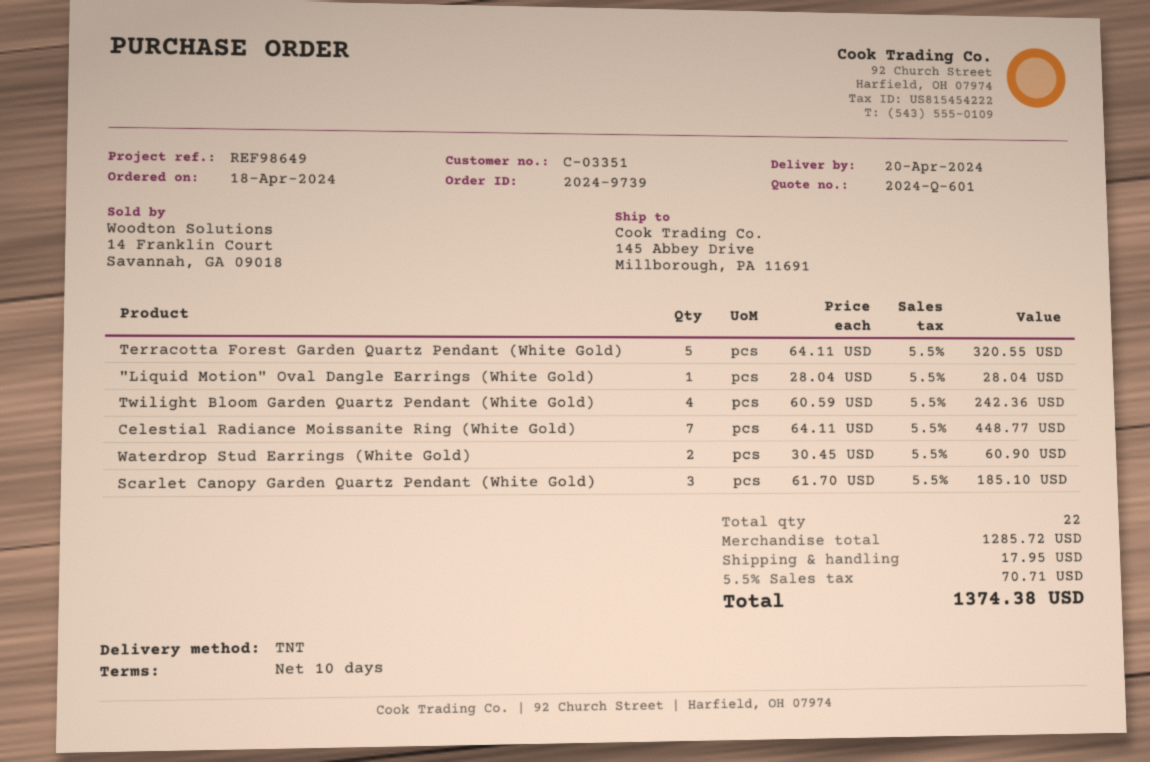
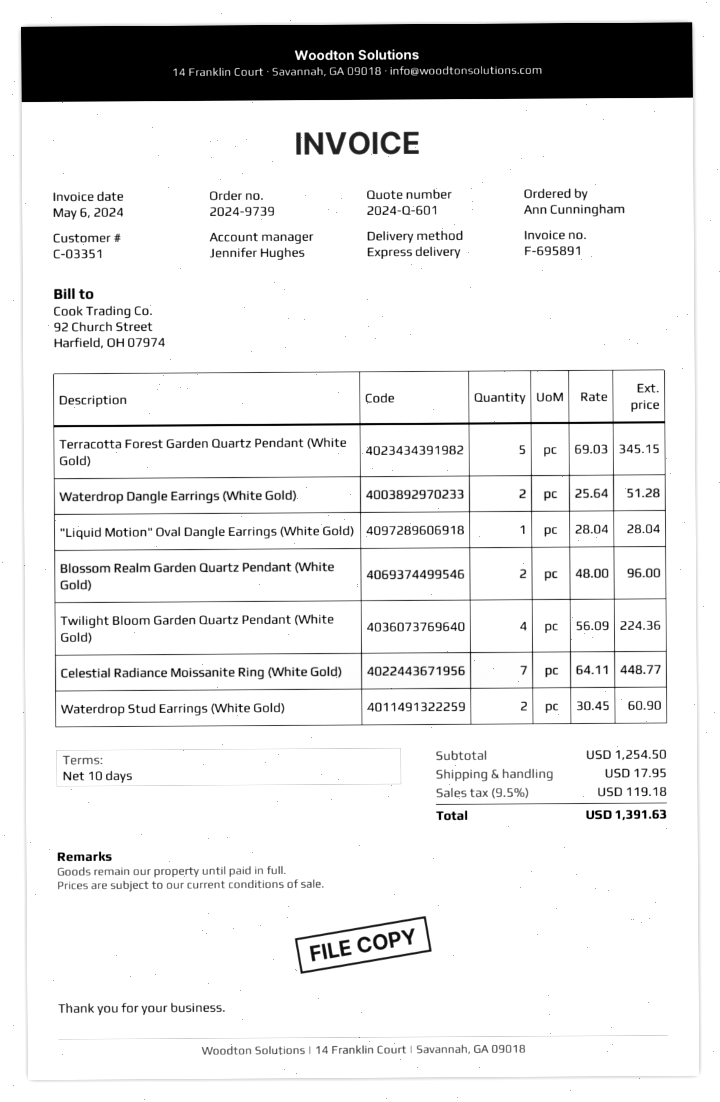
shipping method: TNT -> express
Terracotta Forest Garden Quartz Pendant (White Gold): 5 x 64.11 = 320.55 -> 5 x 69.03 = 345.15
Twilight Bloom Garden Quartz Pendant (White Gold): 4 x 60.59 = 242.36 -> 4 x 56.09 = 224.36
Scarlet Canopy Garden Quartz Pendant (White Gold): 3 x 61.70 = 185.10 -> none
Waterdrop Dangle Earrings (White Gold): none -> 2 x 25.64 = 51.28
Blossom Realm Garden Quartz Pendant (White Gold): none -> 2 x 48.00 = 96.00
subtotal: 1285.72 -> 1254.50
tax: 5.5% = 70.71 -> 9.5% = 119.18
total: 1374.38 -> 1391.63

